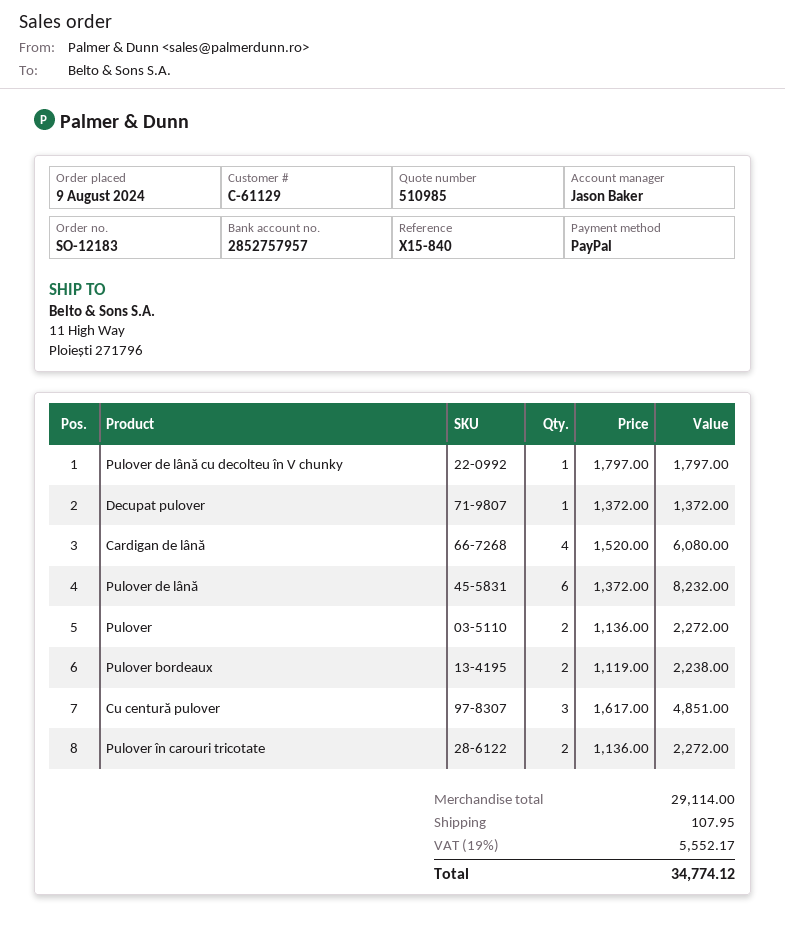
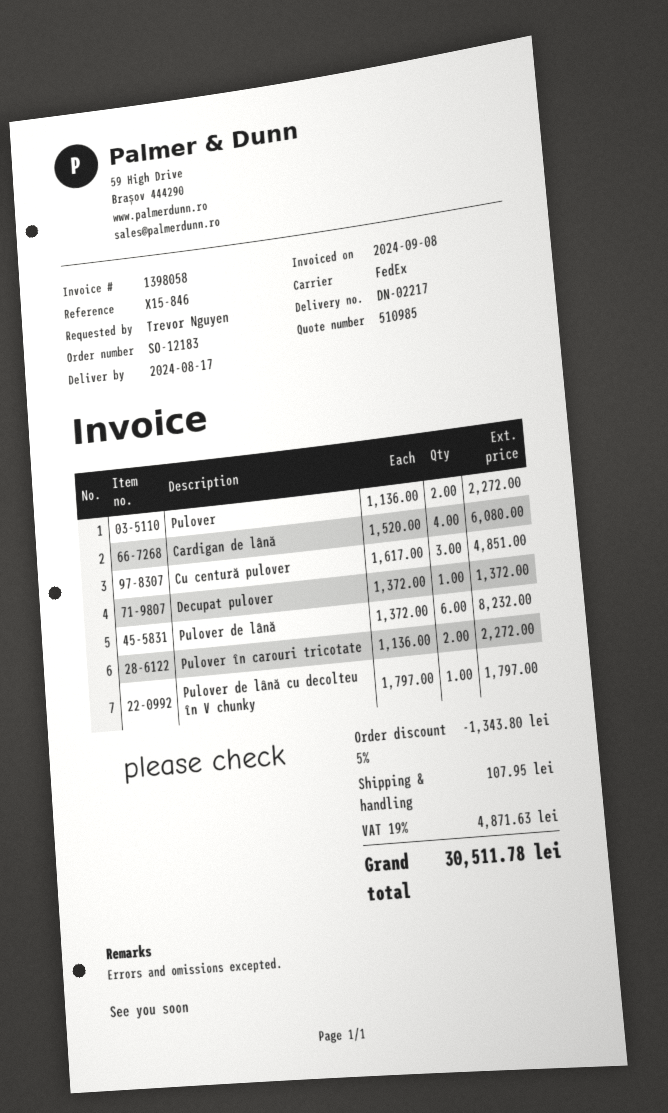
reference: X15-840 -> X15-846
Pulover bordeaux: 2 x 1119.00 = 2238.00 -> none
discount: none -> 5% = 1343.80
tax: 19% = 5552.17 -> 19% = 4871.63
total: 34774.12 -> 30511.78

